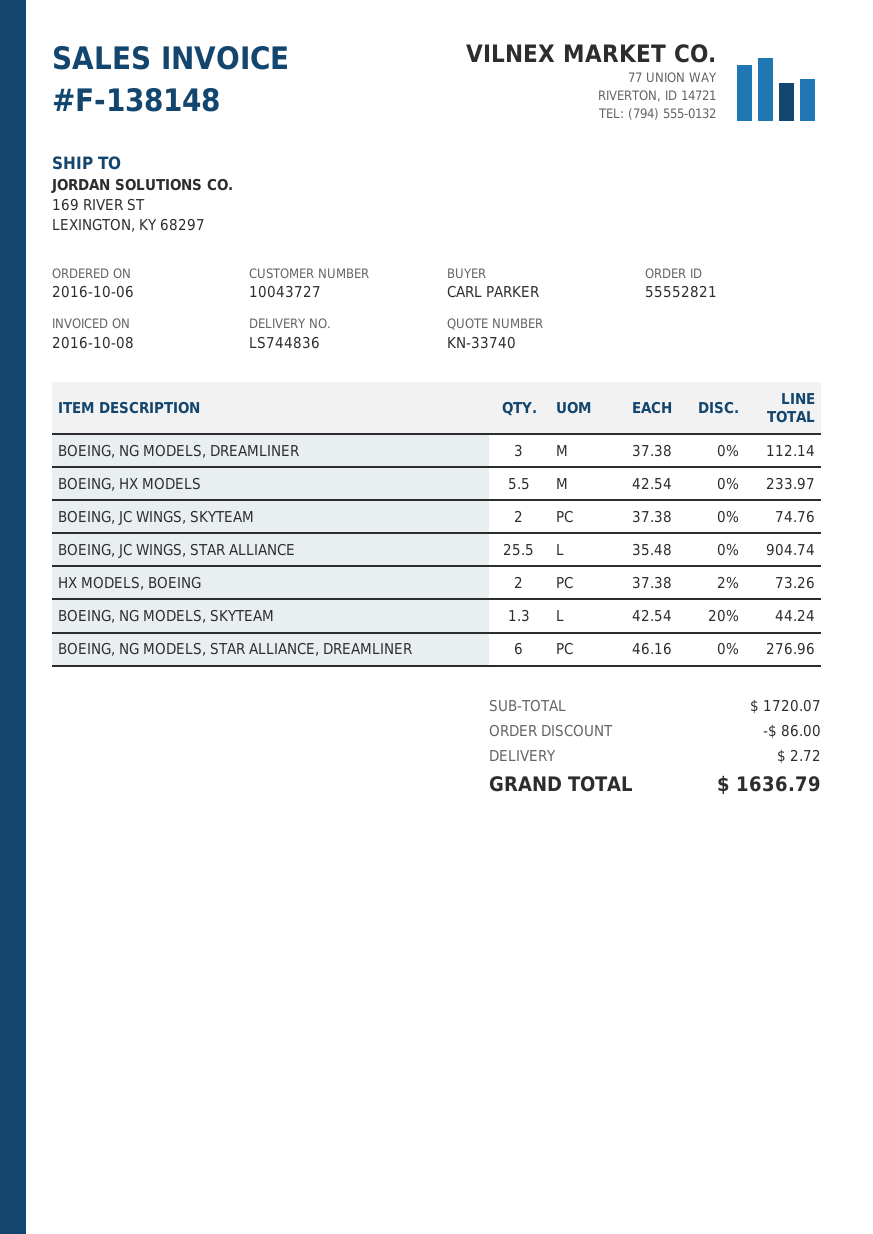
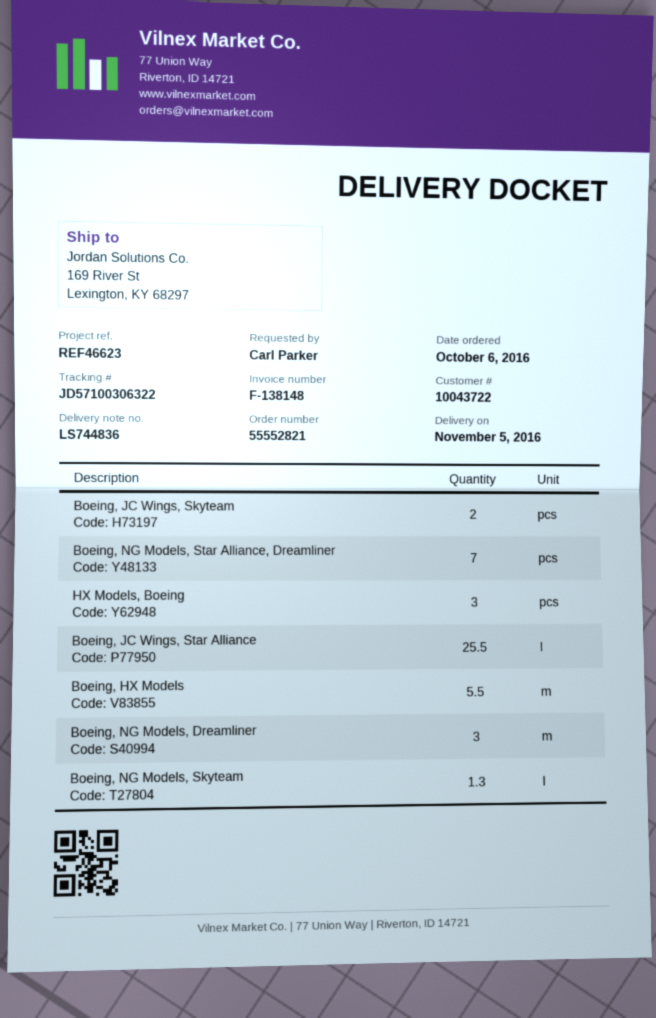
customer number: 10043727 -> 10043722
HX MODELS, BOEING: 2 -> 3
BOEING, NG MODELS, STAR ALLIANCE, DREAMLINER: 6 -> 7

